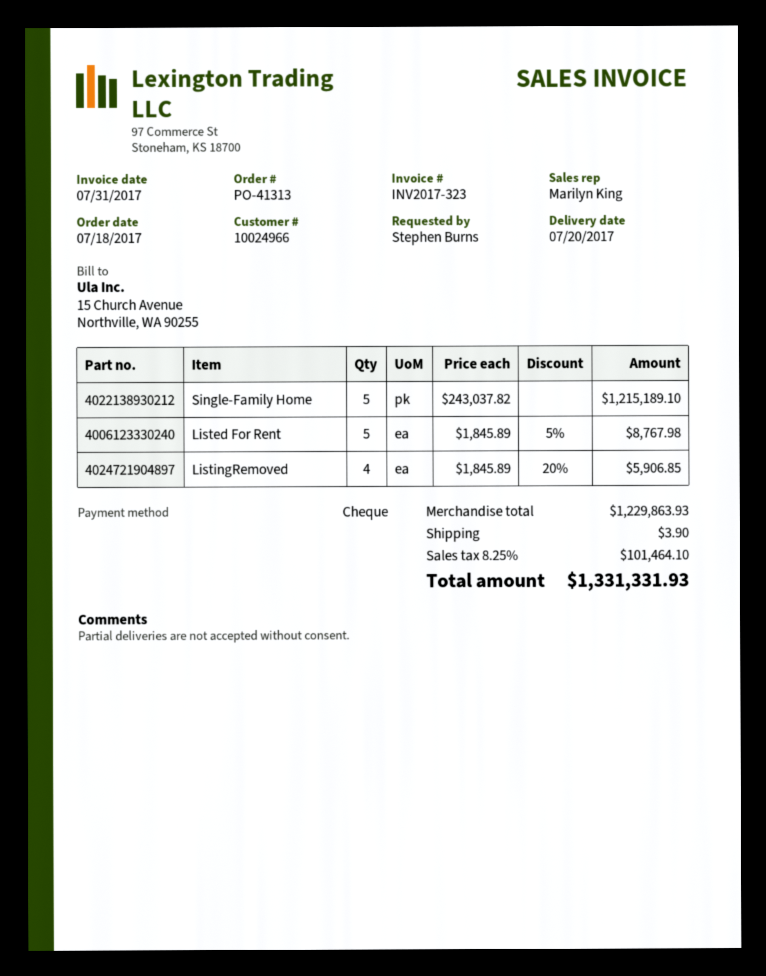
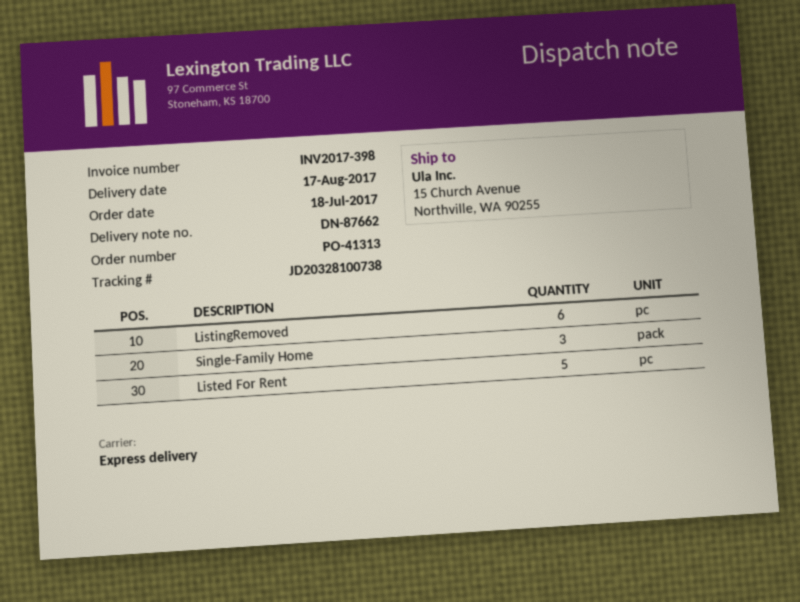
delivery date: 2017-07-20 -> 2017-08-17
invoice number: INV2017-323 -> INV2017-398
Single-Family Home: 5 -> 3
ListingRemoved: 4 -> 6

